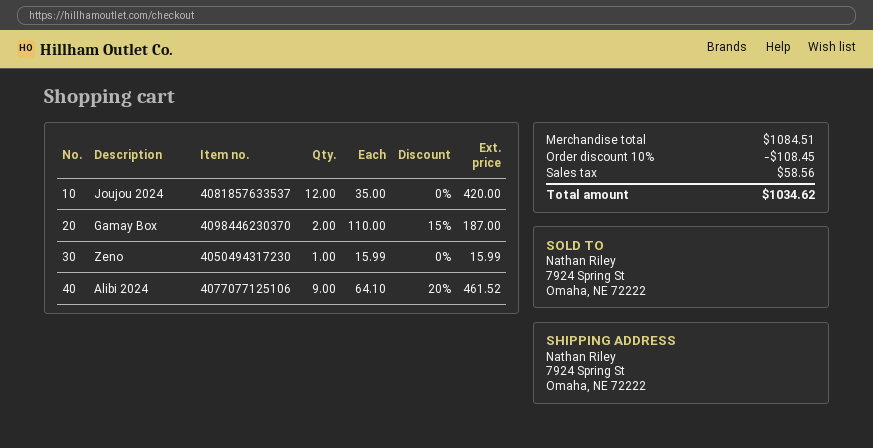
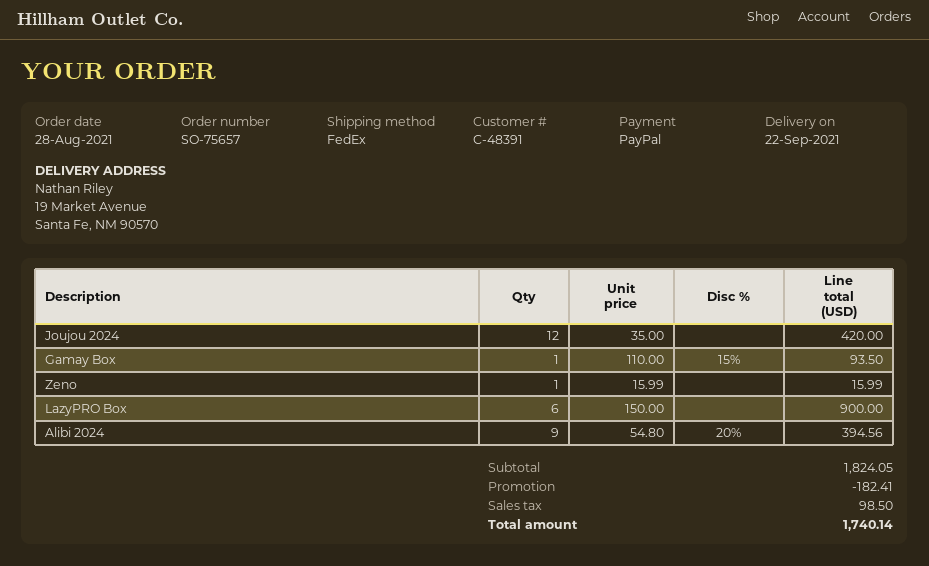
ship to: 7924 Spring St, Omaha, NE 72222 -> 19 Market Avenue, Santa Fe, NM 90570
Gamay Box: 2 x 110.00 - 15% = 187.00 -> 1 x 110.00 - 15% = 93.50
Alibi 2024: 9 x 64.10 - 20% = 461.52 -> 9 x 54.80 - 20% = 394.56
LazyPRO Box: none -> 6 x 150.00 = 900.00
subtotal: 1084.51 -> 1824.05
discount: 108.45 -> 182.41
tax: 58.56 -> 98.50
total: 1034.62 -> 1740.14

